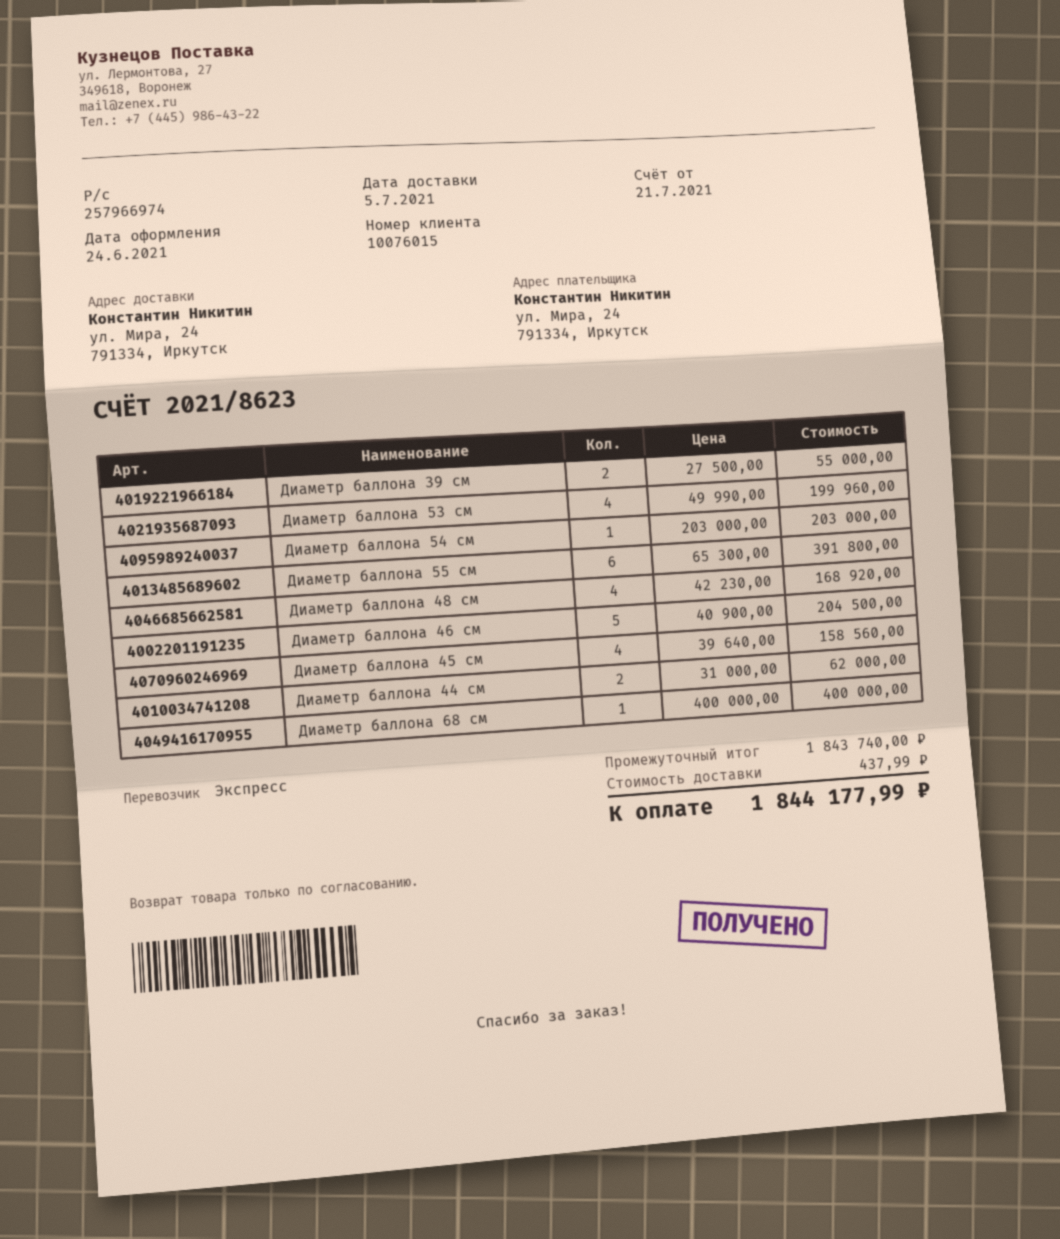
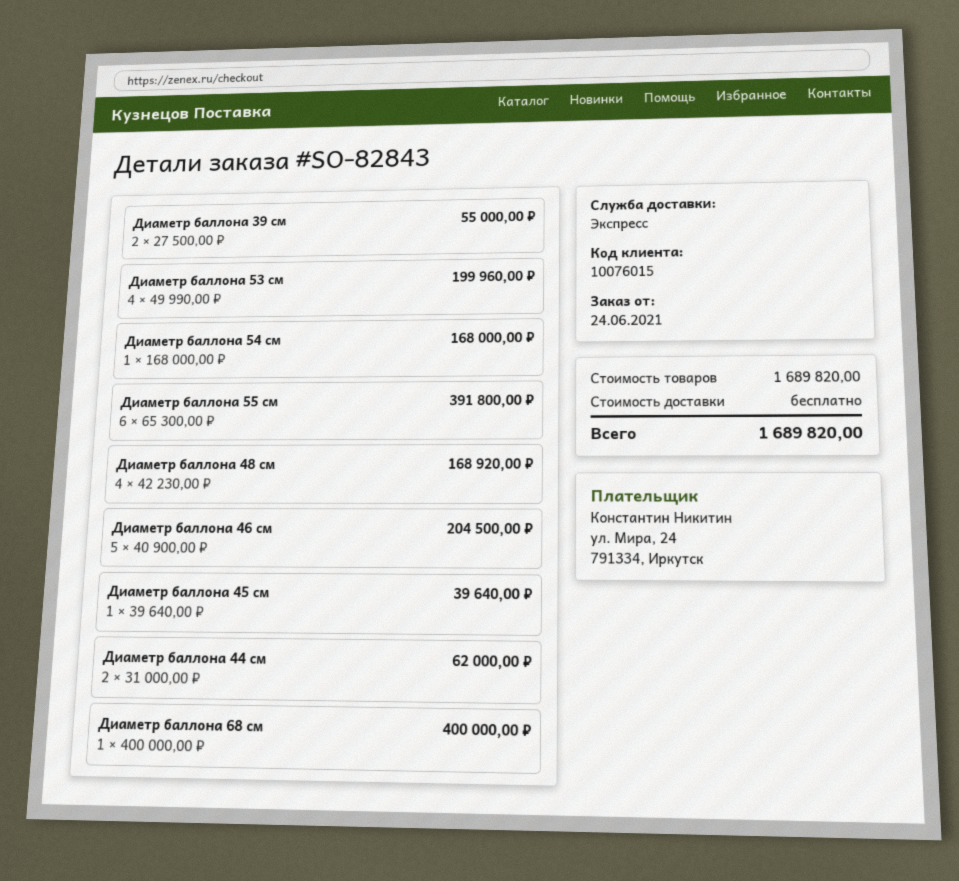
Диаметр баллона 54 см: 1 x 203000.00 = 203000.00 -> 1 x 168000.00 = 168000.00
Диаметр баллона 45 см: 4 x 39640.00 = 158560.00 -> 1 x 39640.00 = 39640.00
subtotal: 1843740.00 -> 1689820.00
shipping: 437.99 -> 0.00
total: 1844177.99 -> 1689820.00

